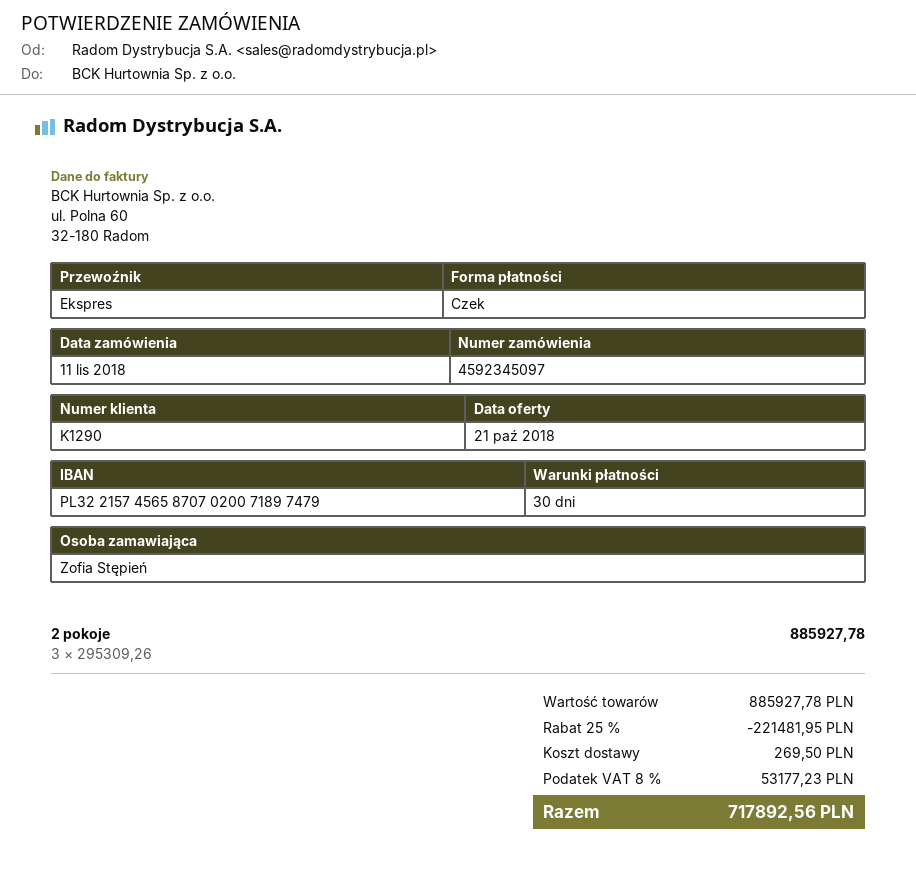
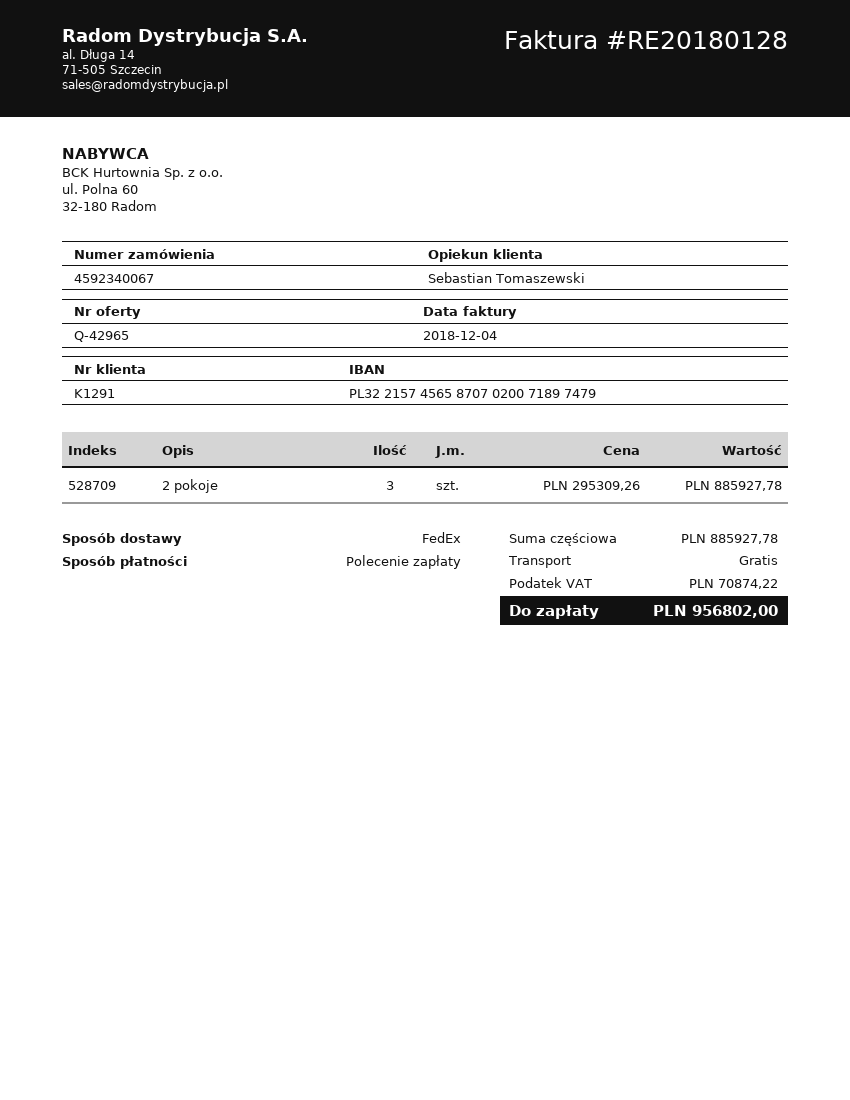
order number: 4592345097 -> 4592340067
customer number: K1290 -> K1291
payment method: cheque -> direct debit
shipping method: express -> FedEx
discount: 25% = 221481.95 -> none
shipping: 269.50 -> 0.00
tax: 53177.23 -> 70874.22
total: 717892.56 -> 956802.00

